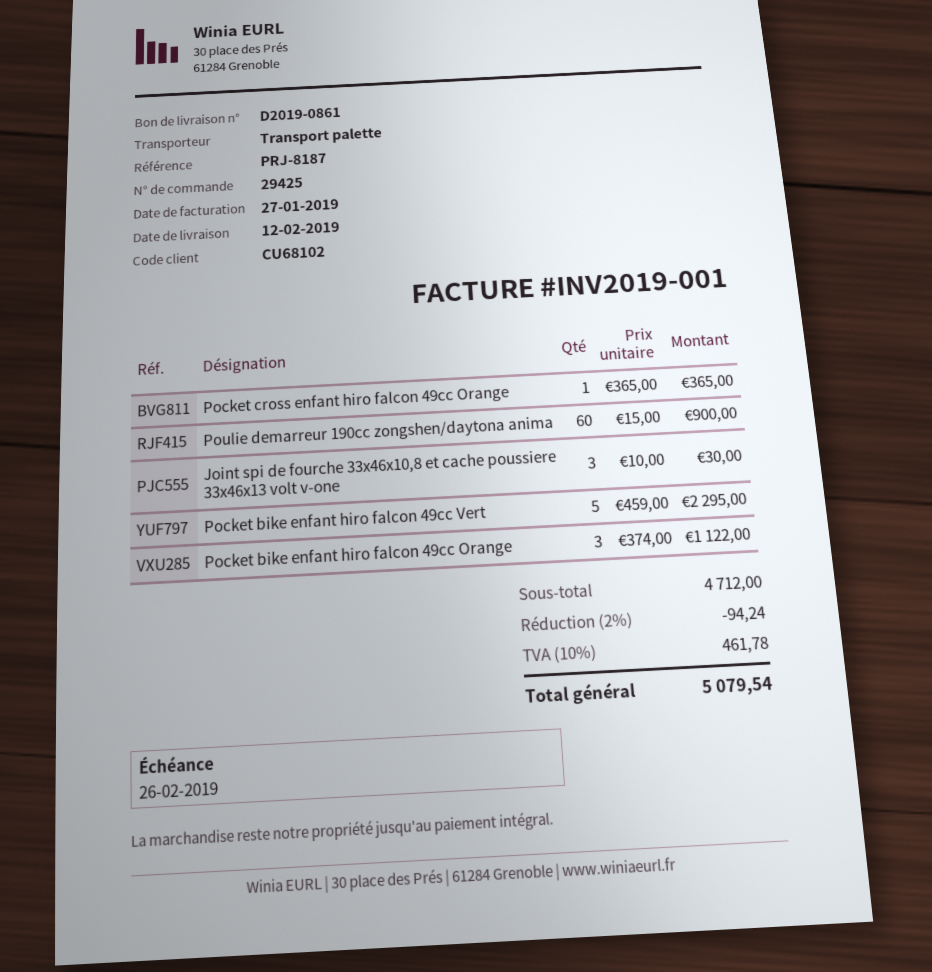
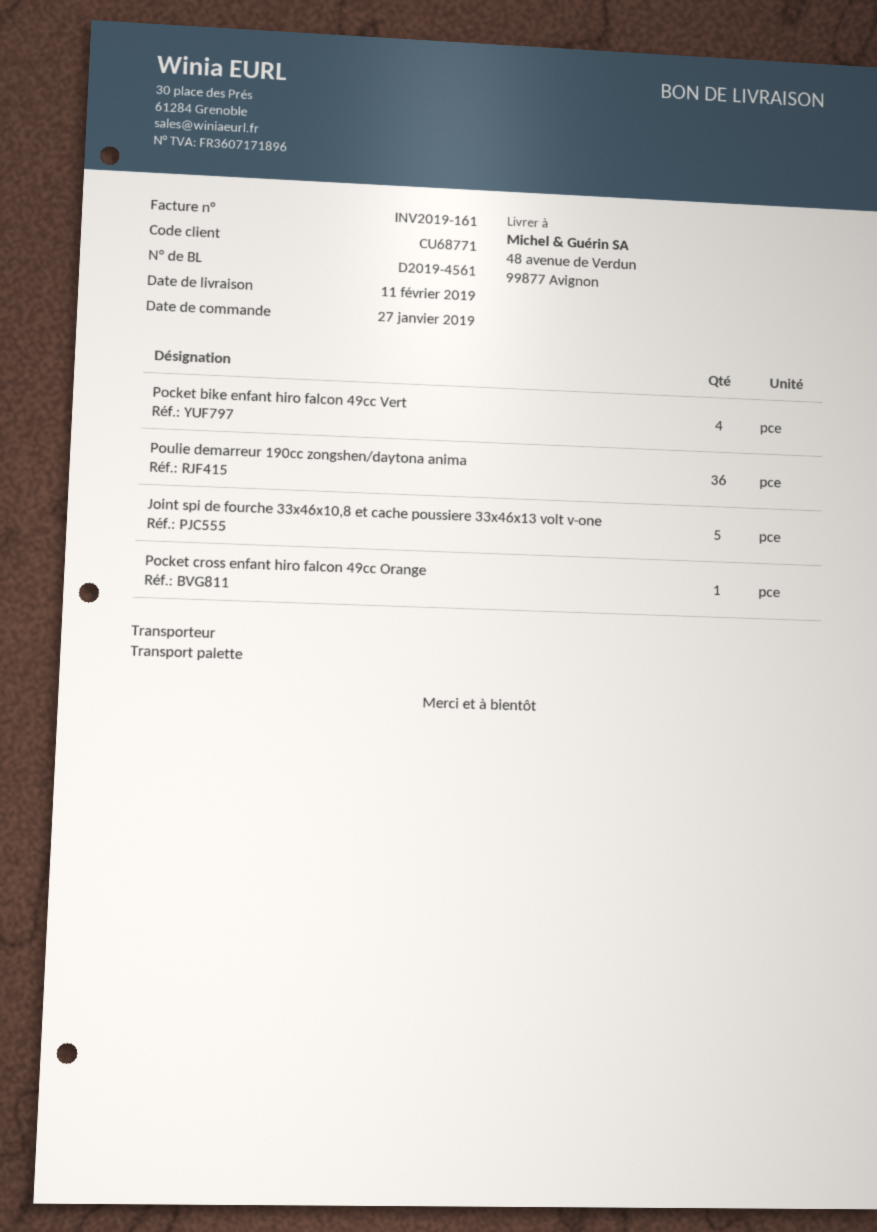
delivery note number: D2019-0861 -> D2019-4561
delivery date: 2019-02-12 -> 2019-02-11
invoice number: INV2019-001 -> INV2019-161
customer number: CU68102 -> CU68771
Poulie demarreur 190cc zongshen/daytona anima: 60 -> 36
Joint spi de fourche 33x46x10,8 et cache poussiere 33x46x13 volt v-one: 3 -> 5
Pocket bike enfant hiro falcon 49cc Vert: 5 -> 4
Pocket bike enfant hiro falcon 49cc Orange: 3 -> none

